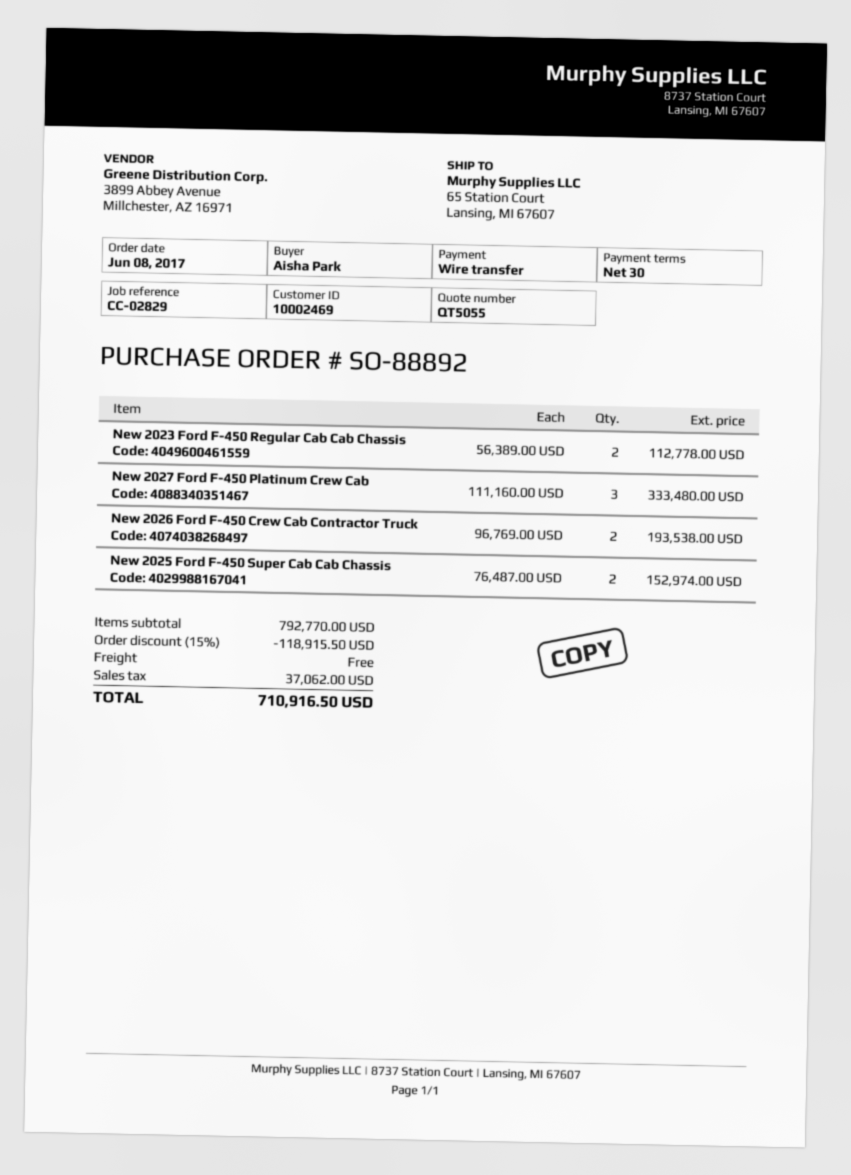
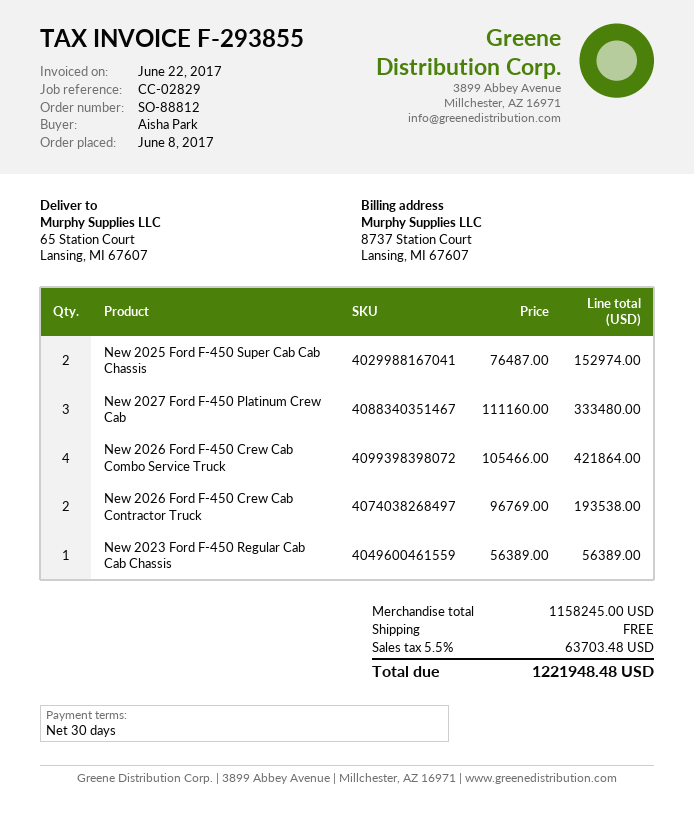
order number: SO-88892 -> SO-88812
New 2023 Ford F-450 Regular Cab Cab Chassis: 2 x 56389.00 = 112778.00 -> 1 x 56389.00 = 56389.00
New 2026 Ford F-450 Crew Cab Combo Service Truck: none -> 4 x 105466.00 = 421864.00
subtotal: 792770.00 -> 1158245.00
discount: 15% = 118915.50 -> none
tax: 37062.00 -> 63703.48
total: 710916.50 -> 1221948.48

